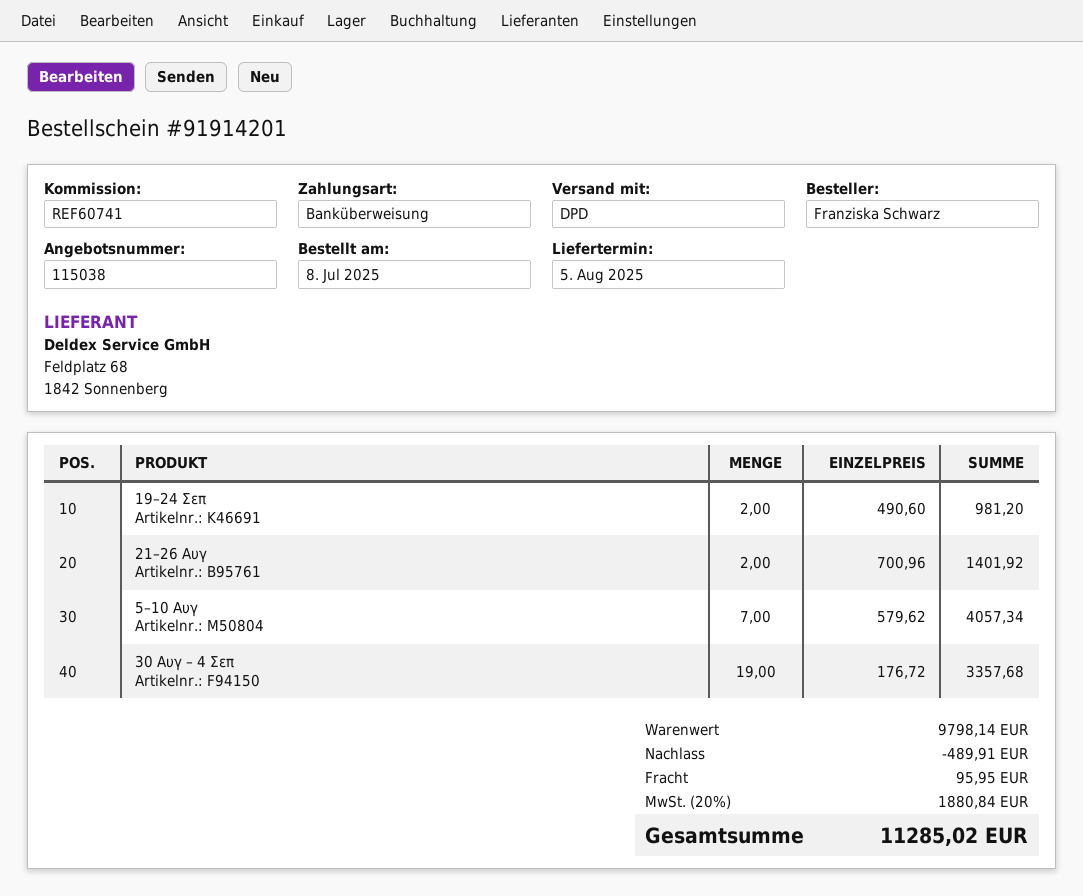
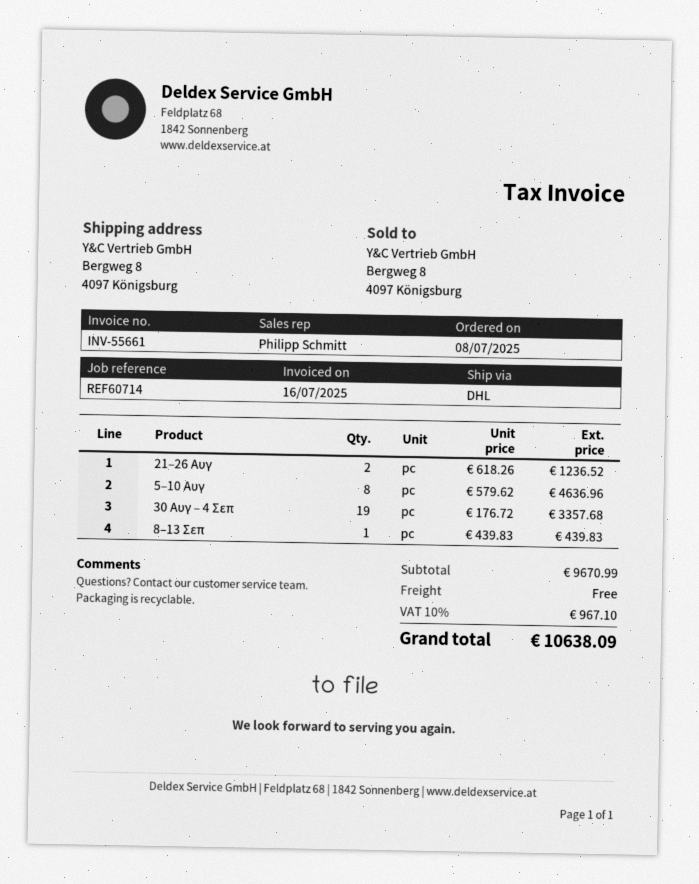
reference: REF60741 -> REF60714
shipping method: DPD -> DHL
19–24 Σεπ: 2 x 490.60 = 981.20 -> none
21–26 Αυγ: 2 x 700.96 = 1401.92 -> 2 x 618.26 = 1236.52
5–10 Αυγ: 7 x 579.62 = 4057.34 -> 8 x 579.62 = 4636.96
8–13 Σεπ: none -> 1 x 439.83 = 439.83
subtotal: 9798.14 -> 9670.99
discount: 489.91 -> none
shipping: 95.95 -> 0.00
tax: 20% = 1880.84 -> 10% = 967.10
total: 11285.02 -> 10638.09

